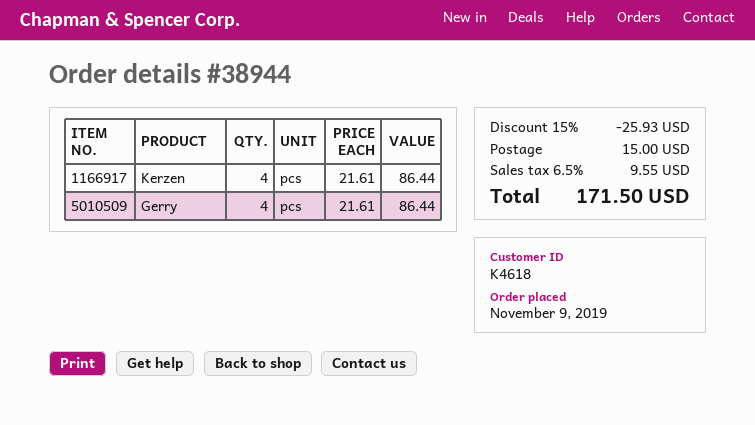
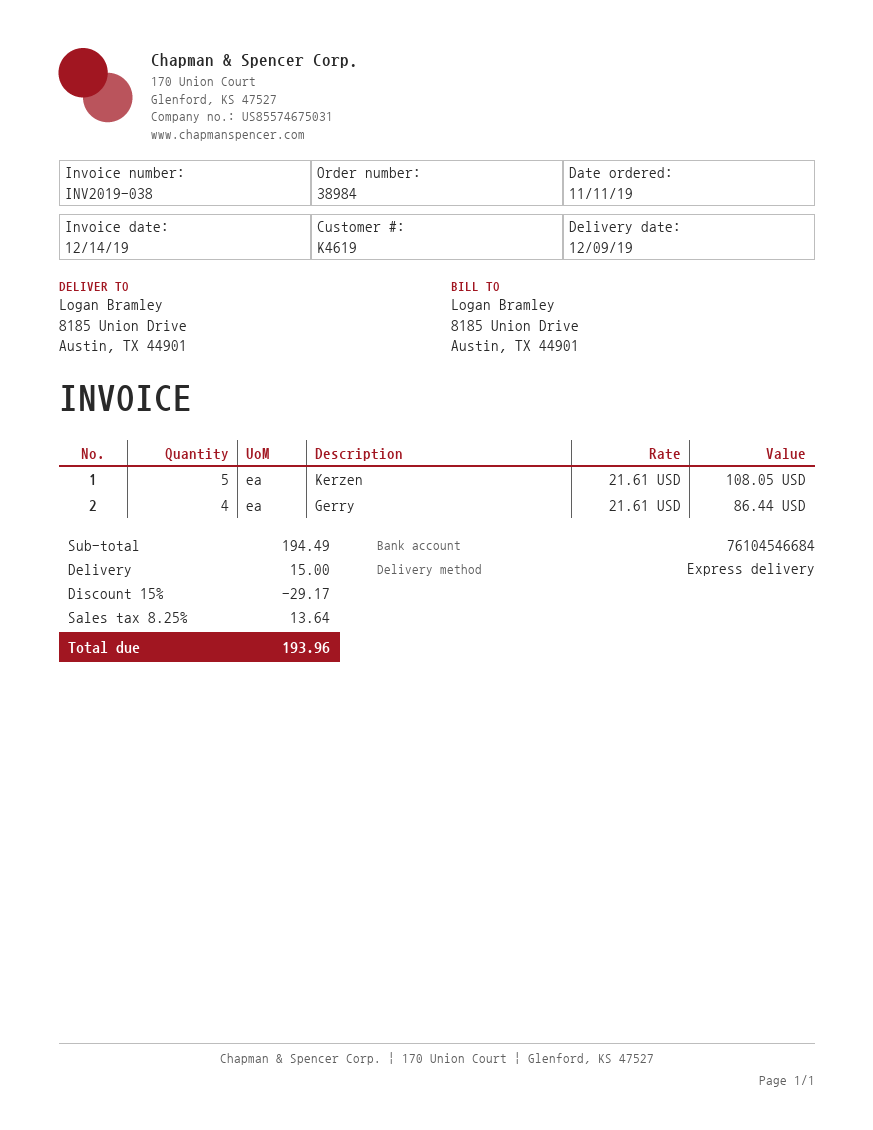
order number: 38944 -> 38984
order date: 2019-11-09 -> 2019-11-11
customer number: K4618 -> K4619
Kerzen: 4 x 21.61 = 86.44 -> 5 x 21.61 = 108.05
discount: 15% = 25.93 -> 15% = 29.17
tax: 6.5% = 9.55 -> 8.25% = 13.64
total: 171.50 -> 193.96

